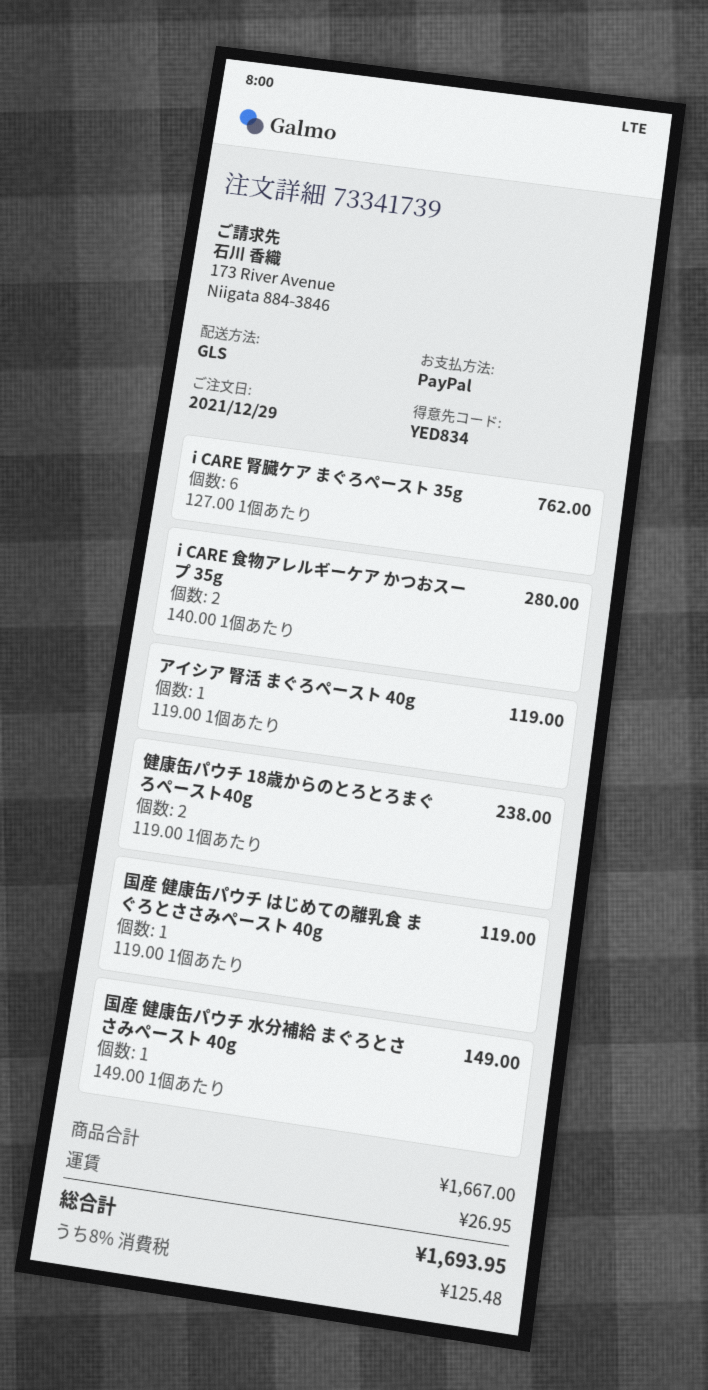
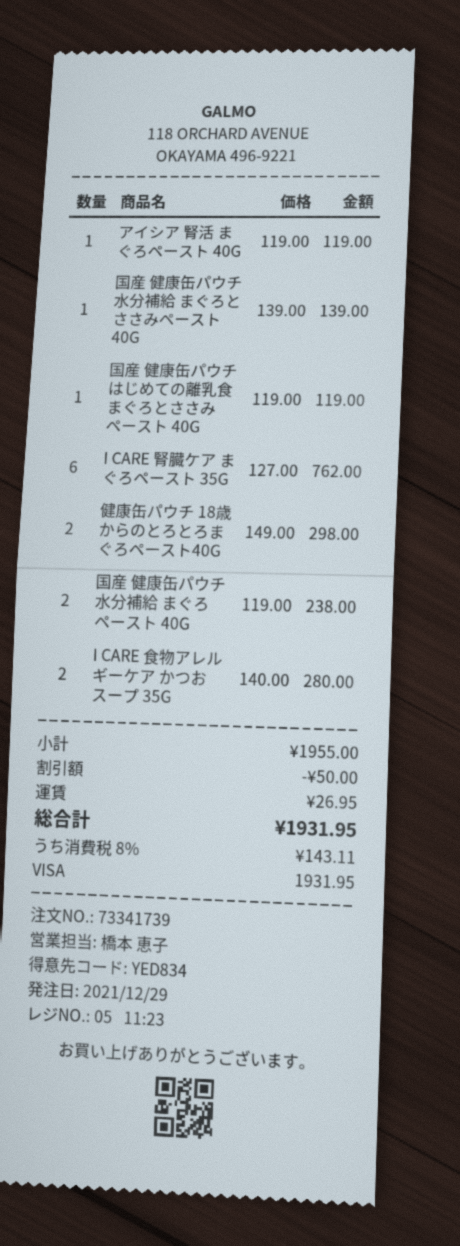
payment method: PayPal -> Visa
健康缶パウチ 18歳からのとろとろまぐろペースト40g: 2 x 119.00 = 238.00 -> 2 x 149.00 = 298.00
国産 健康缶パウチ 水分補給 まぐろとささみペースト 40g: 1 x 149.00 = 149.00 -> 1 x 139.00 = 139.00
国産 健康缶パウチ 水分補給 まぐろペースト 40G: none -> 2 x 119.00 = 238.00
subtotal: 1667.00 -> 1955.00
discount: none -> 50.00
tax: 8% = 125.48 -> 8% = 143.11
total: 1693.95 -> 1931.95

